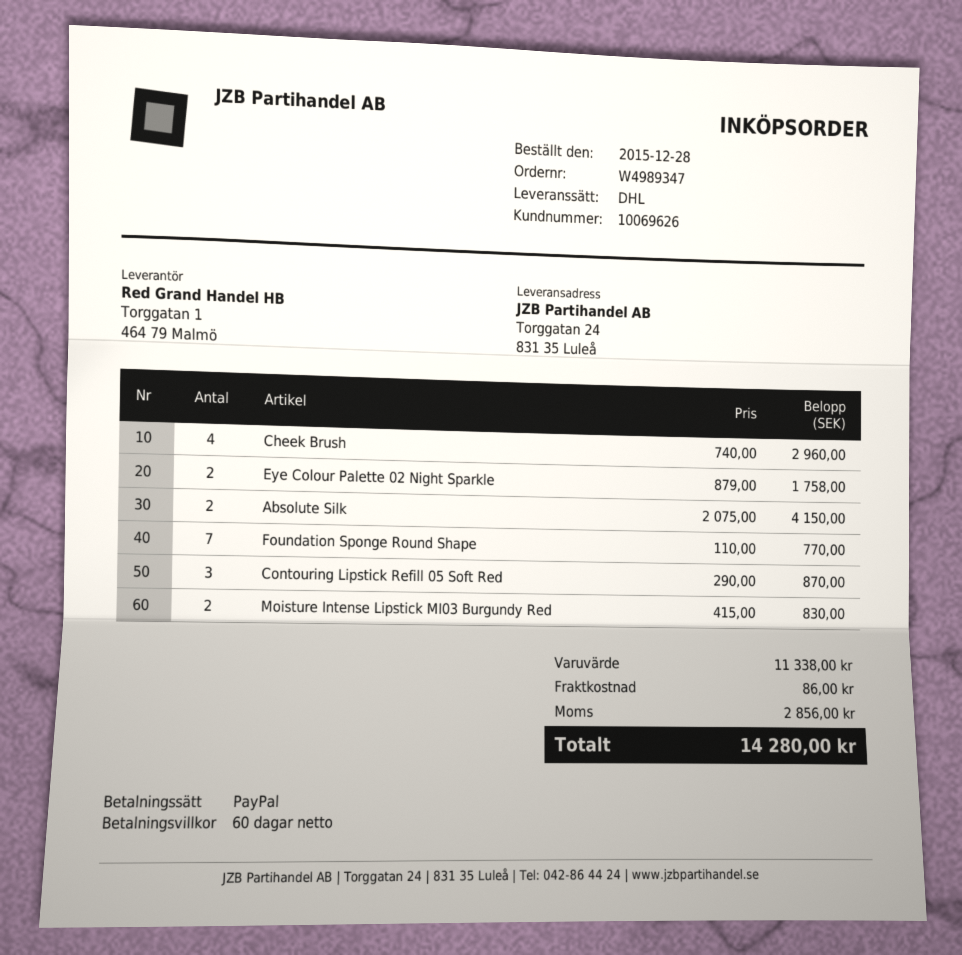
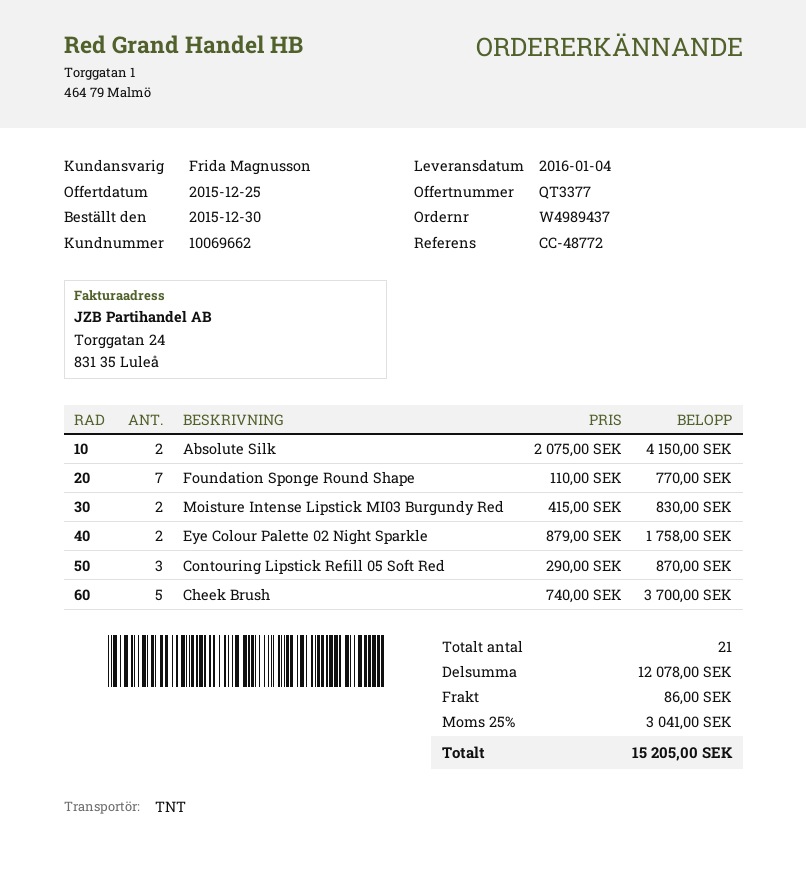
order number: W4989347 -> W4989437
order date: 2015-12-28 -> 2015-12-30
customer number: 10069626 -> 10069662
shipping method: DHL -> TNT
Cheek Brush: 4 x 740.00 = 2960.00 -> 5 x 740.00 = 3700.00
subtotal: 11338.00 -> 12078.00
tax: 2856.00 -> 3041.00
total: 14280.00 -> 15205.00

